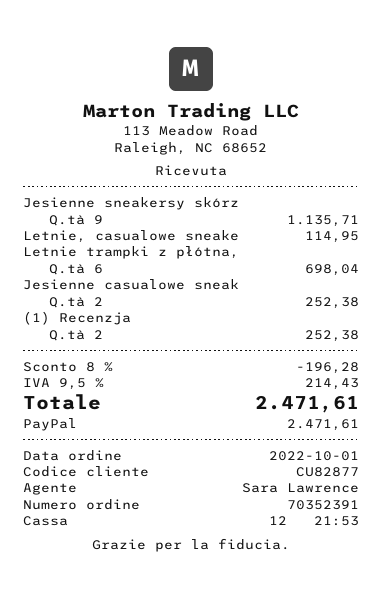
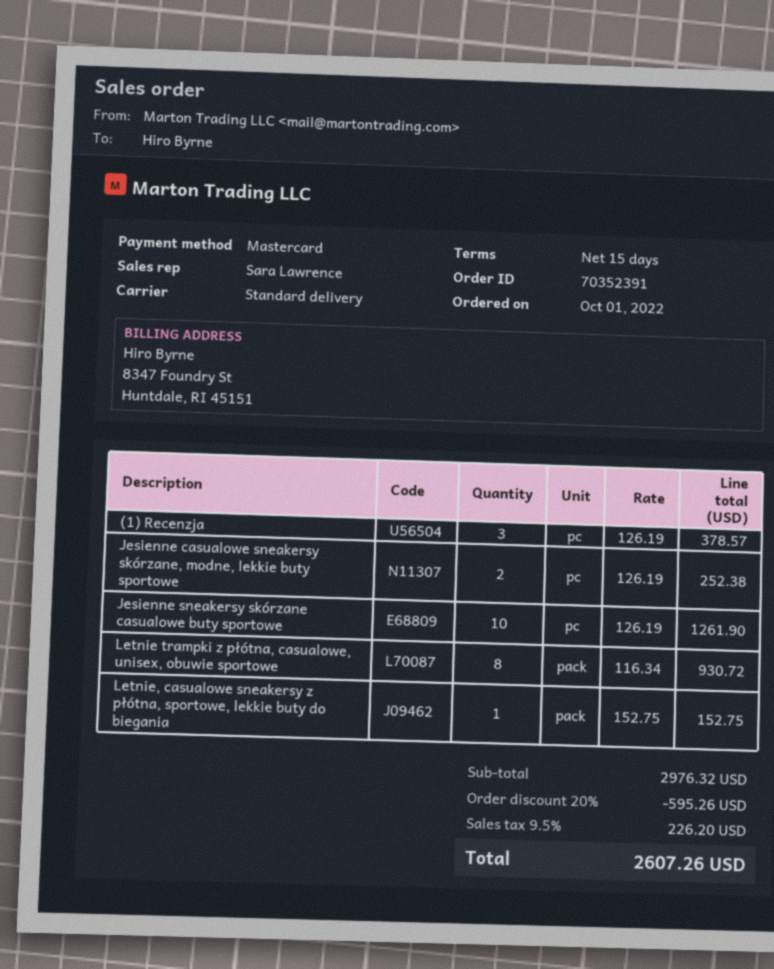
payment method: PayPal -> Mastercard
Jesienne sneakersy skórz: 9 for 1135.71 -> 10 for 1261.90
Letnie, casualowe sneake: 1 for 114.95 -> 1 for 152.75
Letnie trampki z płótna,: 6 for 698.04 -> 8 for 930.72
(1) Recenzja: 2 for 252.38 -> 3 for 378.57
discount: 8% = 196.28 -> 20% = 595.26
tax: 9.5% = 214.43 -> 9.5% = 226.20
total: 2471.61 -> 2607.26

